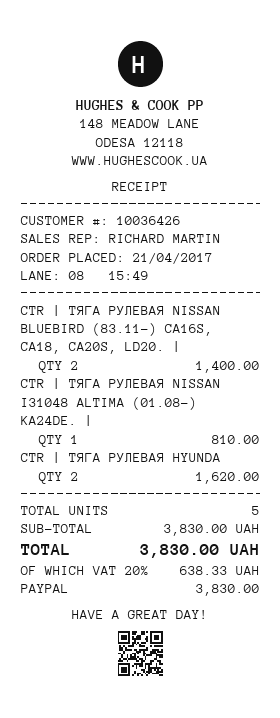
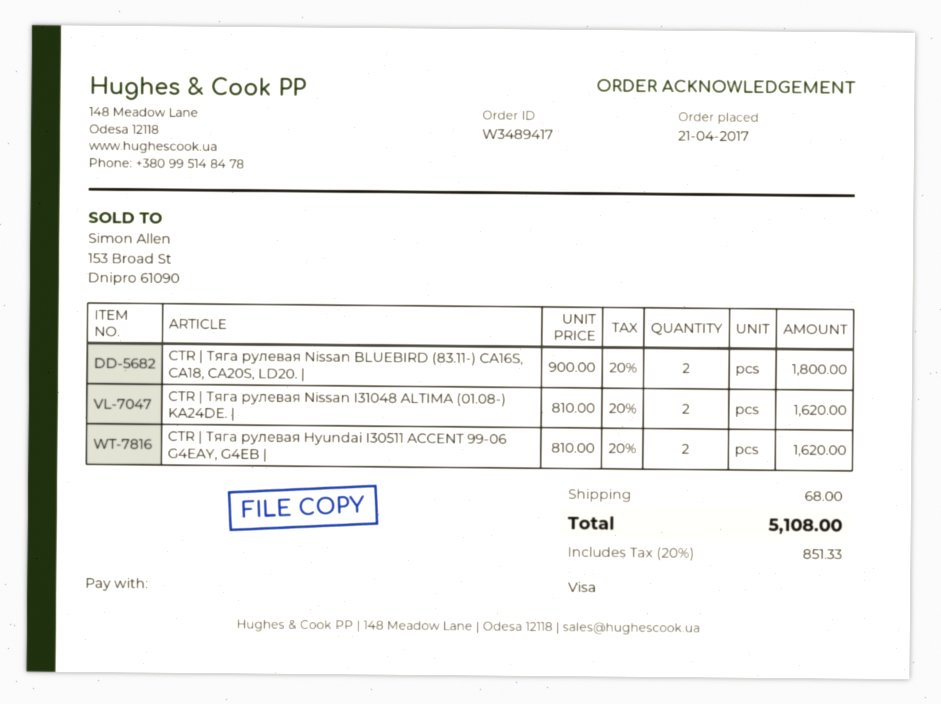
payment method: PayPal -> Visa
CTR | ТЯГА РУЛЕВАЯ NISSAN BLUEBIRD (83.11-) CA16S, CA18, CA20S, LD20. |: 2 for 1400.00 -> 2 for 1800.00
CTR | ТЯГА РУЛЕВАЯ NISSAN I31048 ALTIMA (01.08-) KA24DE. |: 1 for 810.00 -> 2 for 1620.00
shipping: none -> 68.00
tax: 20% = 638.33 -> 20% = 851.33
total: 3830.00 -> 5108.00

